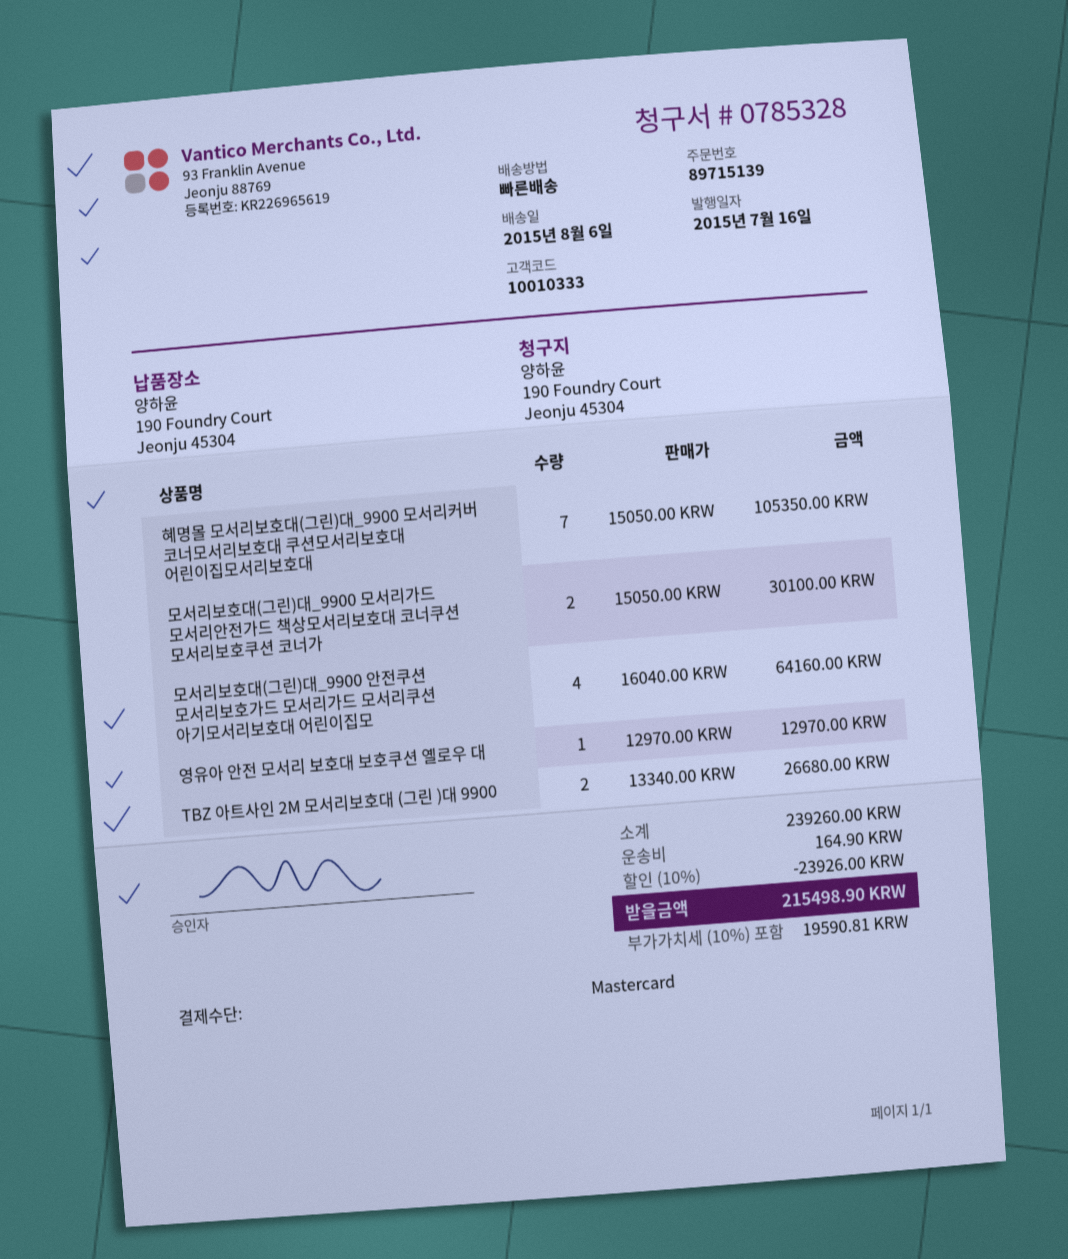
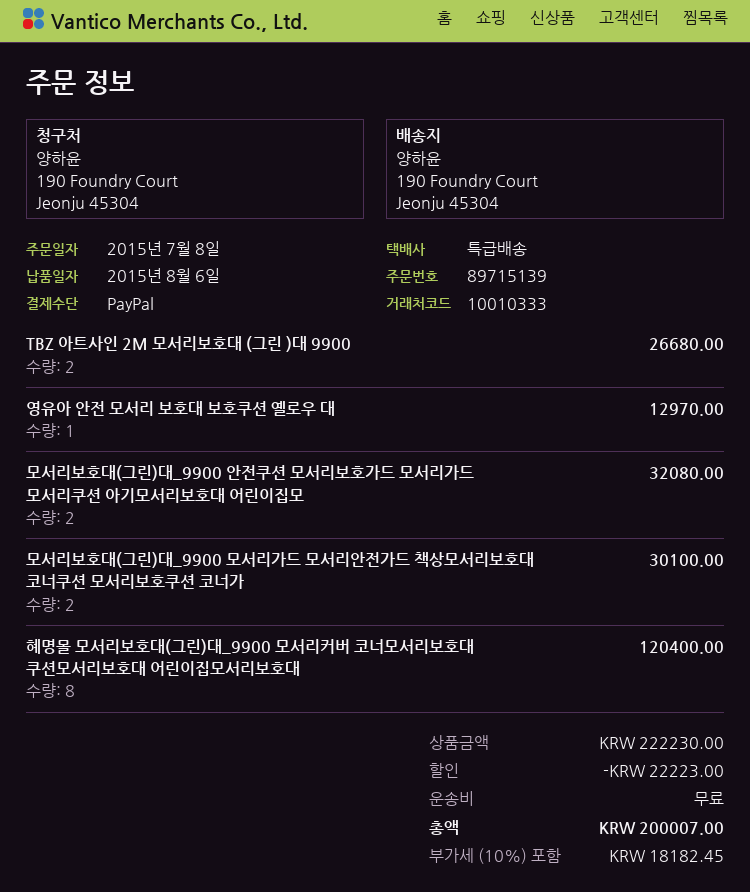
payment method: Mastercard -> PayPal
혜명몰 모서리보호대(그린)대_9900 모서리커버 코너모서리보호대 쿠션모서리보호대 어린이집모서리보호대: 7 for 105350.00 -> 8 for 120400.00
모서리보호대(그린)대_9900 안전쿠션 모서리보호가드 모서리가드 모서리쿠션 아기모서리보호대 어린이집모: 4 for 64160.00 -> 2 for 32080.00
subtotal: 239260.00 -> 222230.00
discount: 23926.00 -> 22223.00
shipping: 164.90 -> 0.00
tax: 10% = 19590.81 -> 10% = 18182.45
total: 215498.90 -> 200007.00

